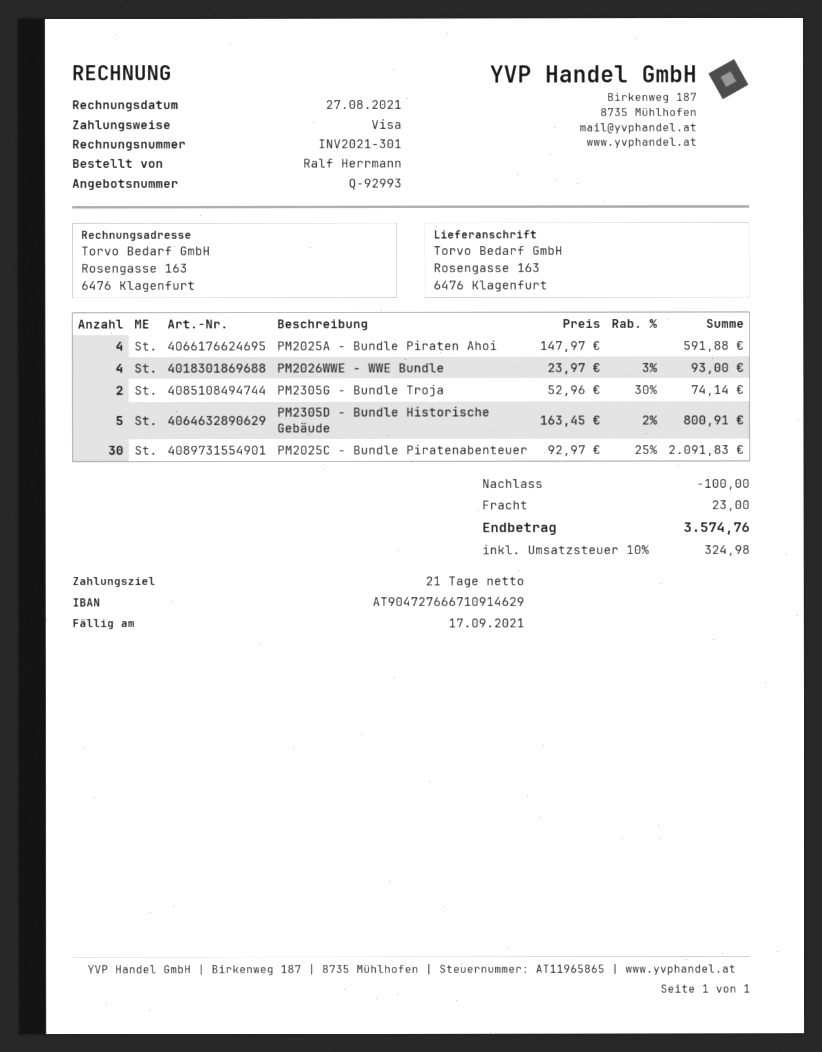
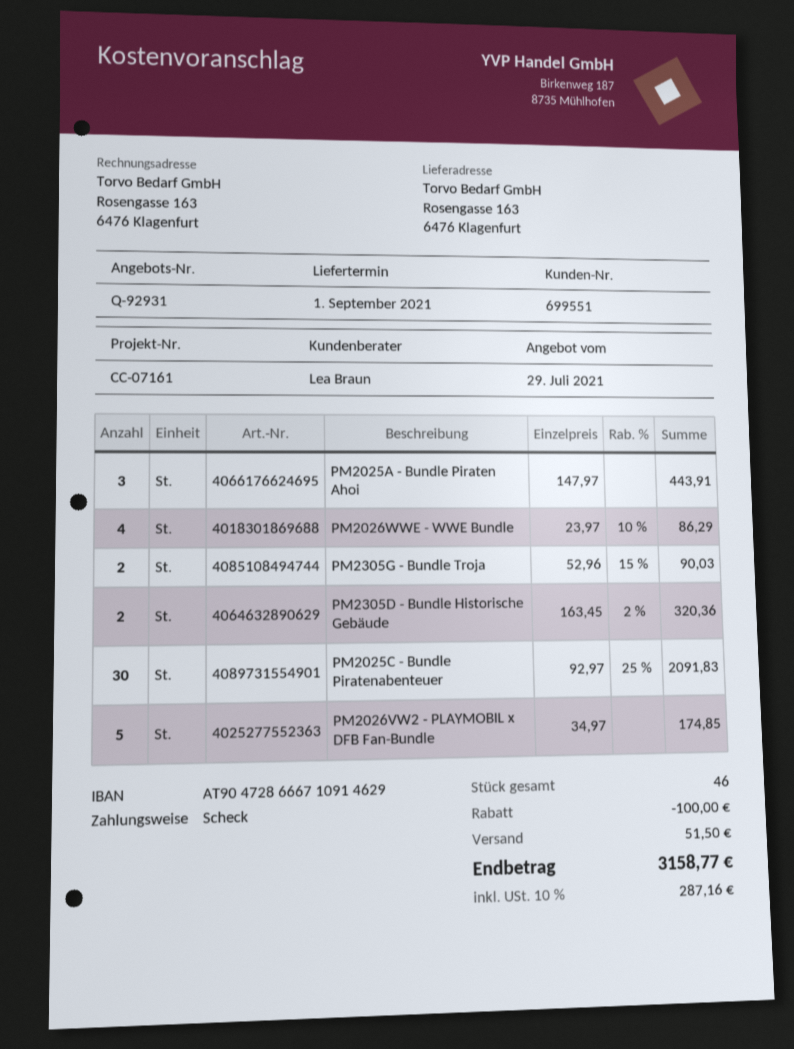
quote number: Q-92993 -> Q-92931
payment method: Visa -> cheque
bank account: AT904727666710914629 -> AT904728666710914629
PM2025A - Bundle Piraten Ahoi: 4 x 147.97 = 591.88 -> 3 x 147.97 = 443.91
PM2026WWE - WWE Bundle: 4 x 23.97 - 3% = 93.00 -> 4 x 23.97 - 10% = 86.29
PM2305G - Bundle Troja: 2 x 52.96 - 30% = 74.14 -> 2 x 52.96 - 15% = 90.03
PM2305D - Bundle Historische Gebäude: 5 x 163.45 - 2% = 800.91 -> 2 x 163.45 - 2% = 320.36
PM2026VW2 - PLAYMOBIL x DFB Fan-Bundle: none -> 5 x 34.97 = 174.85
shipping: 23.00 -> 51.50
tax: 10% = 324.98 -> 10% = 287.16
total: 3574.76 -> 3158.77

